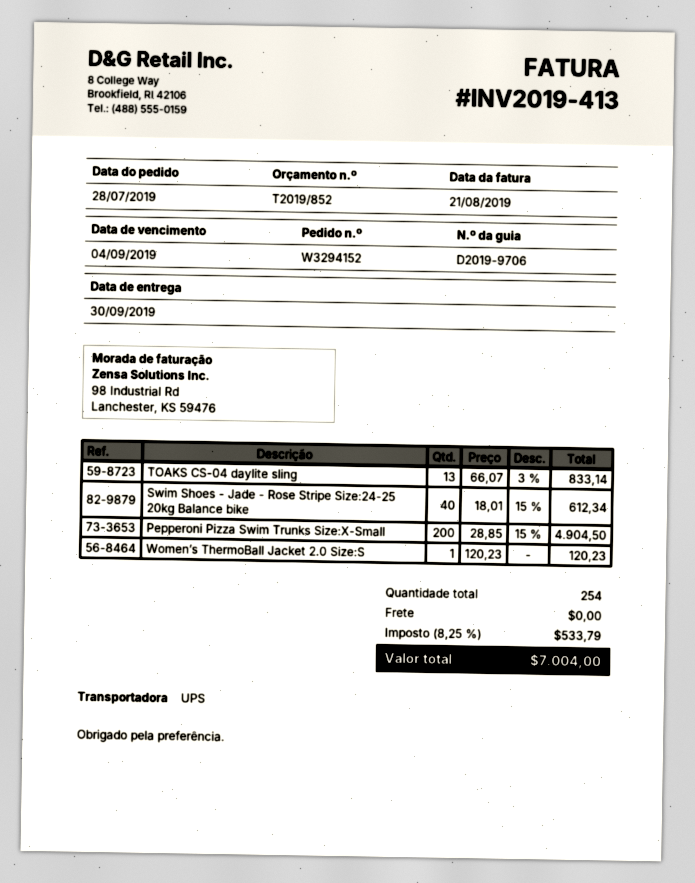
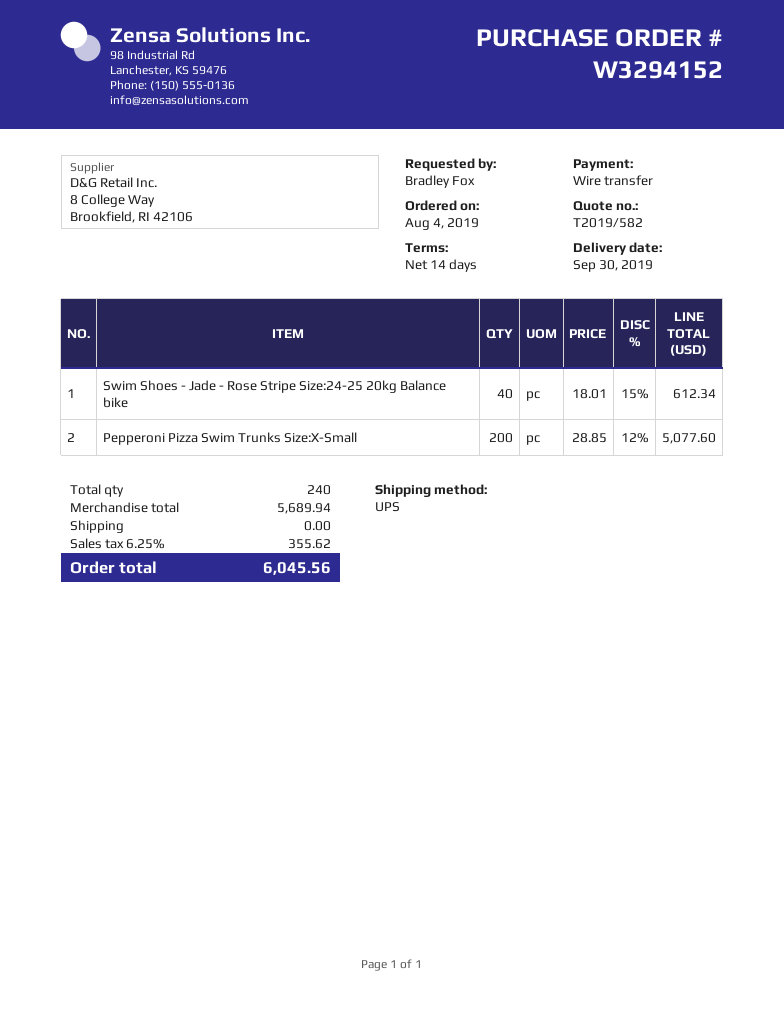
quote number: T2019/852 -> T2019/582
order date: 2019-07-28 -> 2019-08-04
TOAKS CS-04 daylite sling: 13 x 66.07 - 3% = 833.14 -> none
Pepperoni Pizza Swim Trunks Size:X-Small: 200 x 28.85 - 15% = 4904.50 -> 200 x 28.85 - 12% = 5077.60
Women’s ThermoBall Jacket 2.0 Size:S: 1 x 120.23 = 120.23 -> none
total quantity: 254 -> 240
tax: 8.25% = 533.79 -> 6.25% = 355.62
total: 7004.00 -> 6045.56

